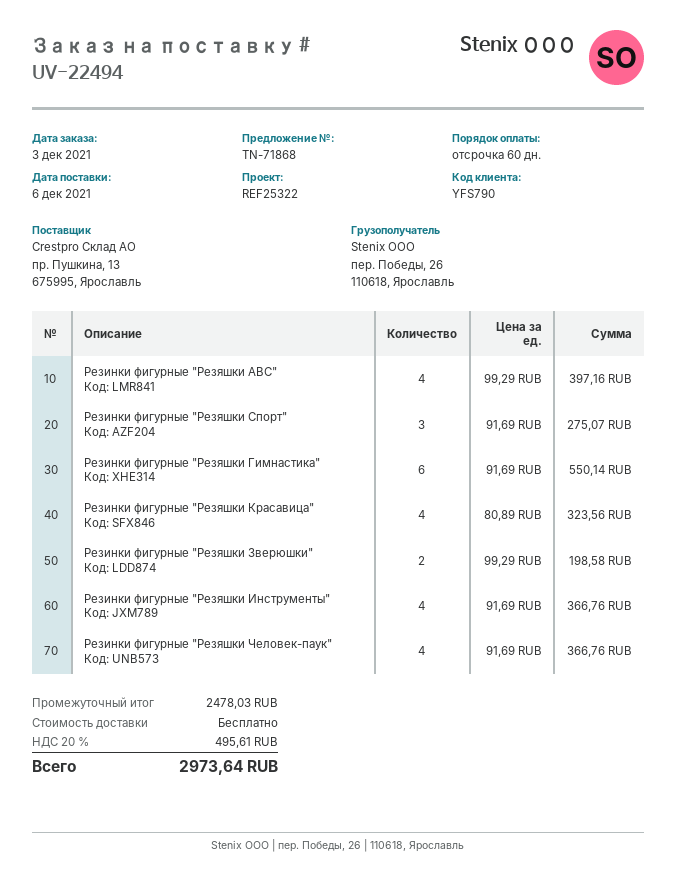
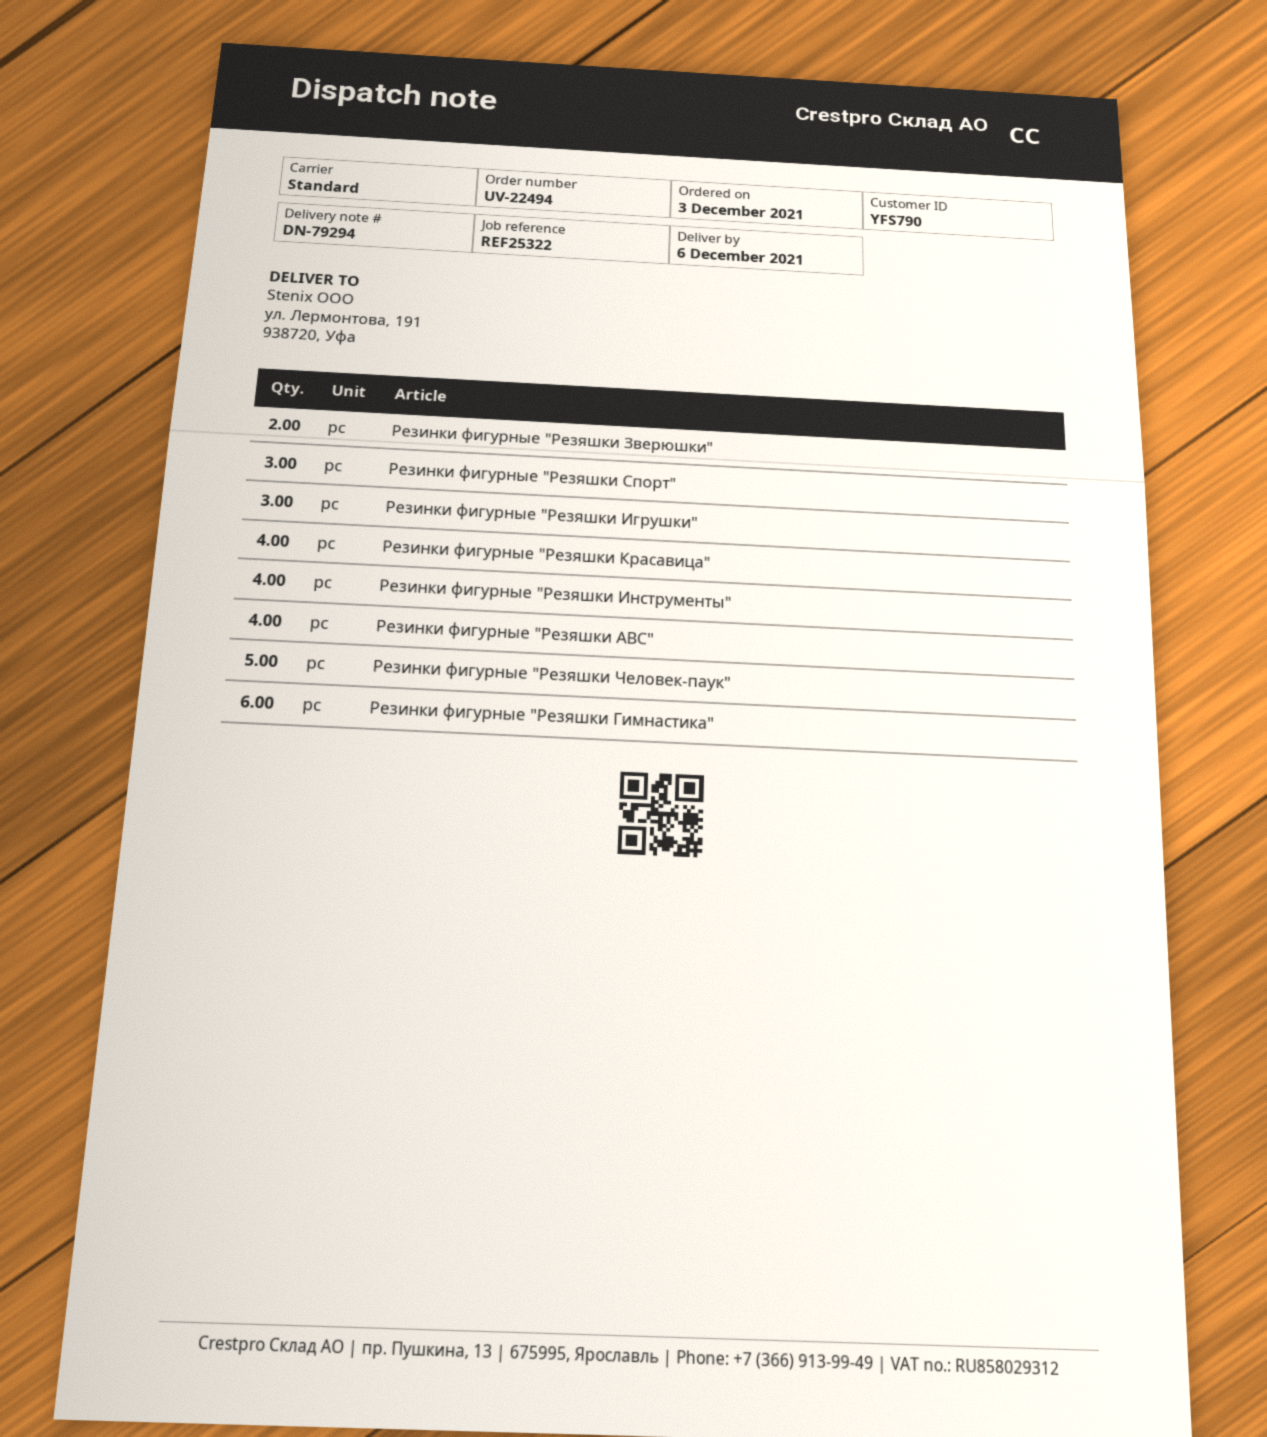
ship to: пер. Победы, 26, 110618, Ярославль -> ул. Лермонтова, 191, 938720, Уфа
Резинки фигурные "Резяшки Человек-паук": 4 -> 5
Резинки фигурные "Резяшки Игрушки": none -> 3

